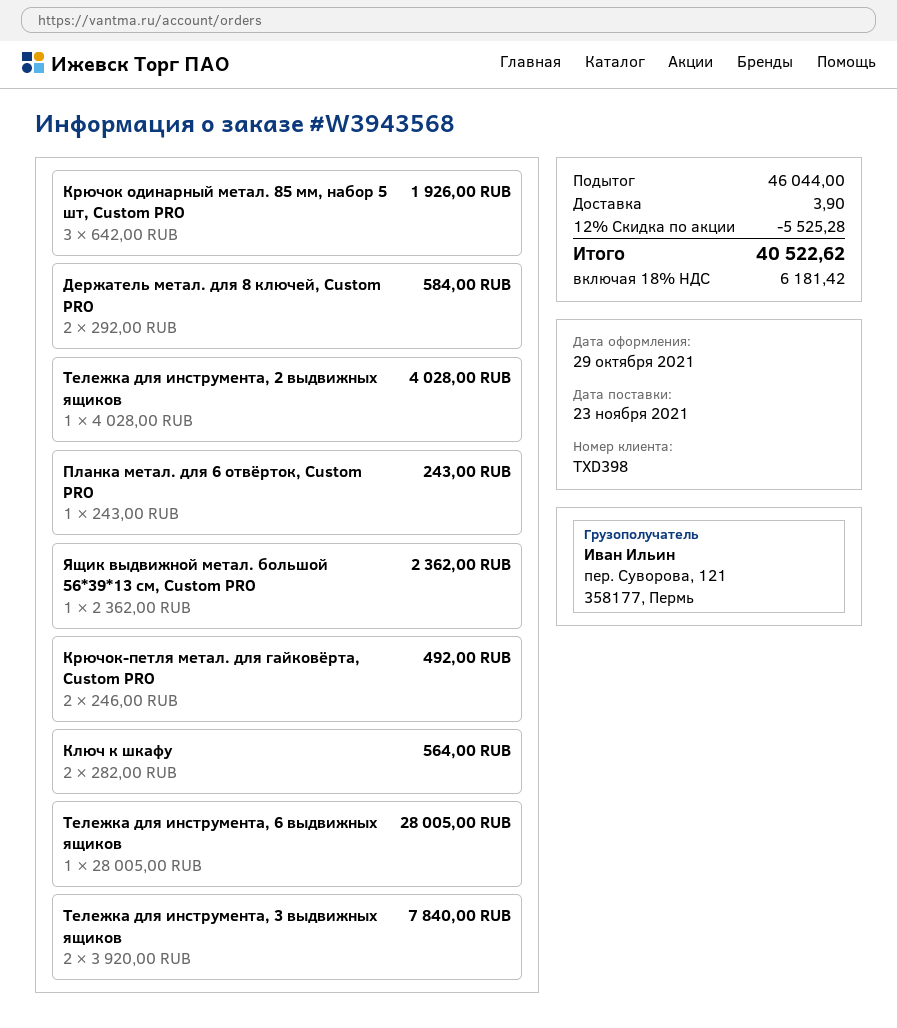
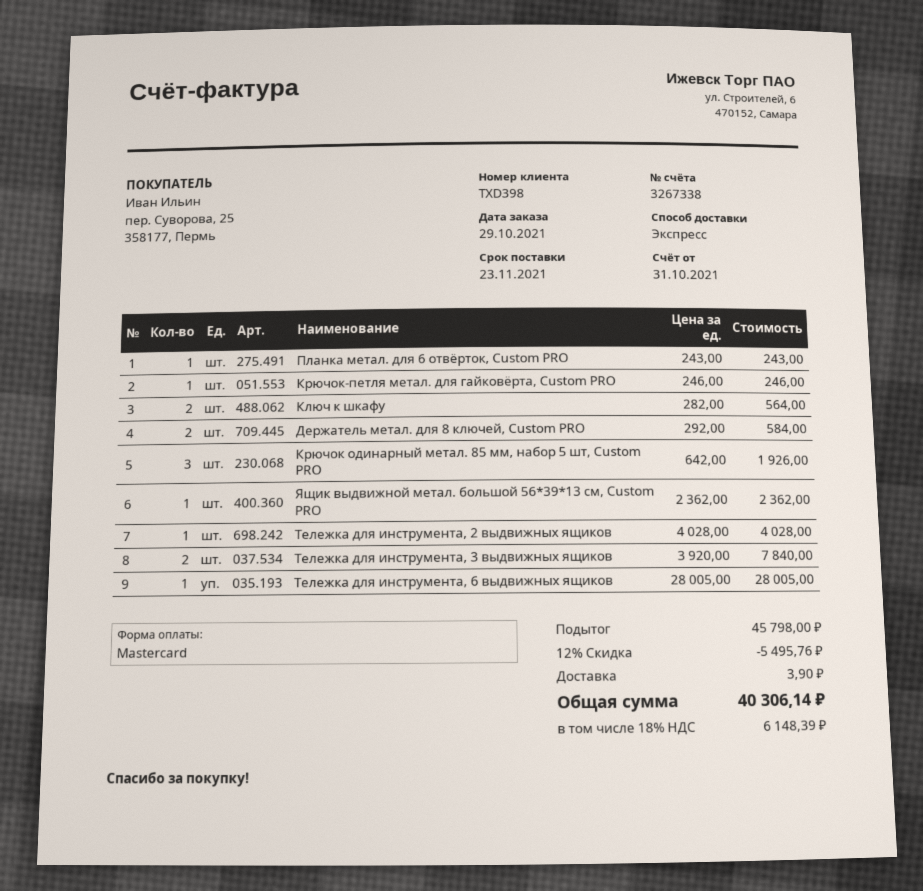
Крючок-петля метал. для гайковёрта, Custom PRO: 2 x 246.00 = 492.00 -> 1 x 246.00 = 246.00
subtotal: 46044.00 -> 45798.00
discount: 12% = 5525.28 -> 12% = 5495.76
tax: 18% = 6181.42 -> 18% = 6148.39
total: 40522.62 -> 40306.14

